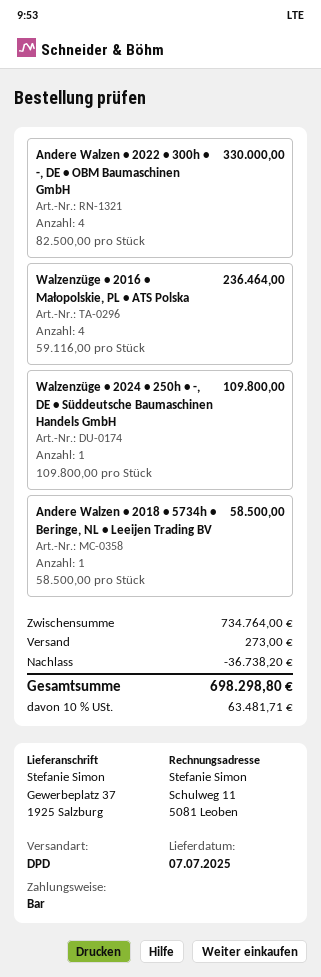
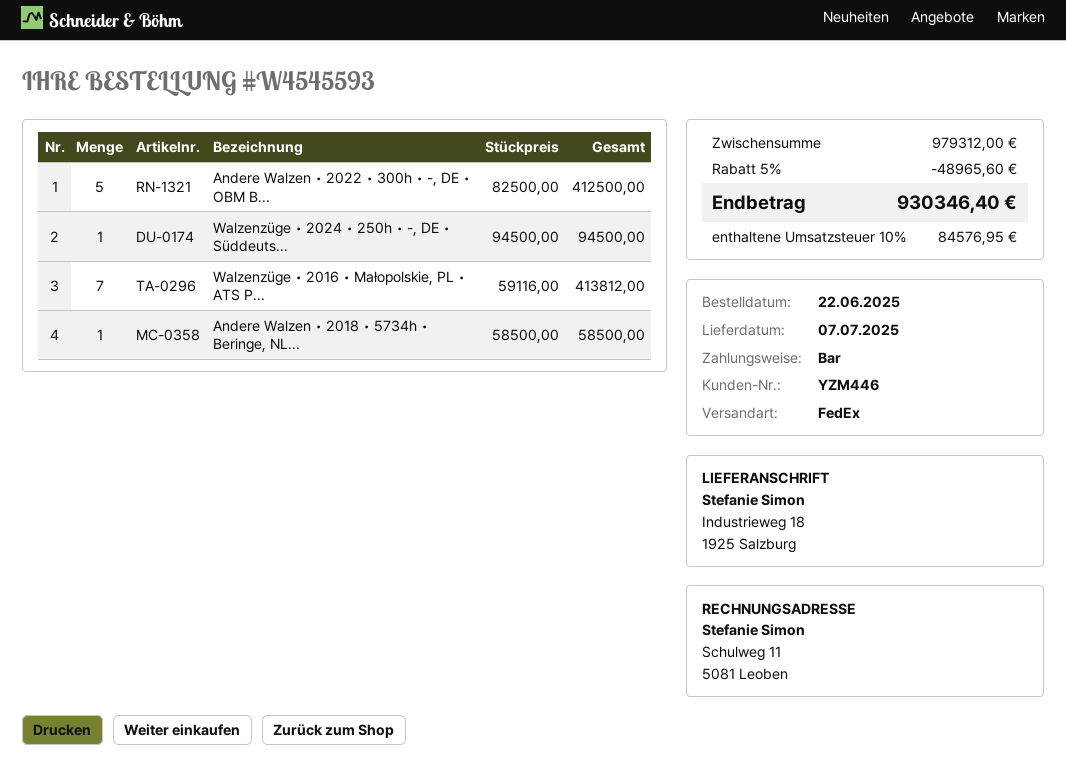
shipping method: DPD -> FedEx
ship to: Gewerbeplatz 37, 1925 Salzburg -> Industrieweg 18, 1925 Salzburg
Andere Walzen • 2022 • 300h • -, DE • OBM Baumaschinen GmbH: 4 x 82500.00 = 330000.00 -> 5 x 82500.00 = 412500.00
Walzenzüge • 2016 • Małopolskie, PL • ATS Polska: 4 x 59116.00 = 236464.00 -> 7 x 59116.00 = 413812.00
Walzenzüge • 2024 • 250h • -, DE • Süddeutsche Baumaschinen Handels GmbH: 1 x 109800.00 = 109800.00 -> 1 x 94500.00 = 94500.00
subtotal: 734764.00 -> 979312.00
discount: 36738.20 -> 48965.60
shipping: 273.00 -> none
tax: 10% = 63481.71 -> 10% = 84576.95
total: 698298.80 -> 930346.40

